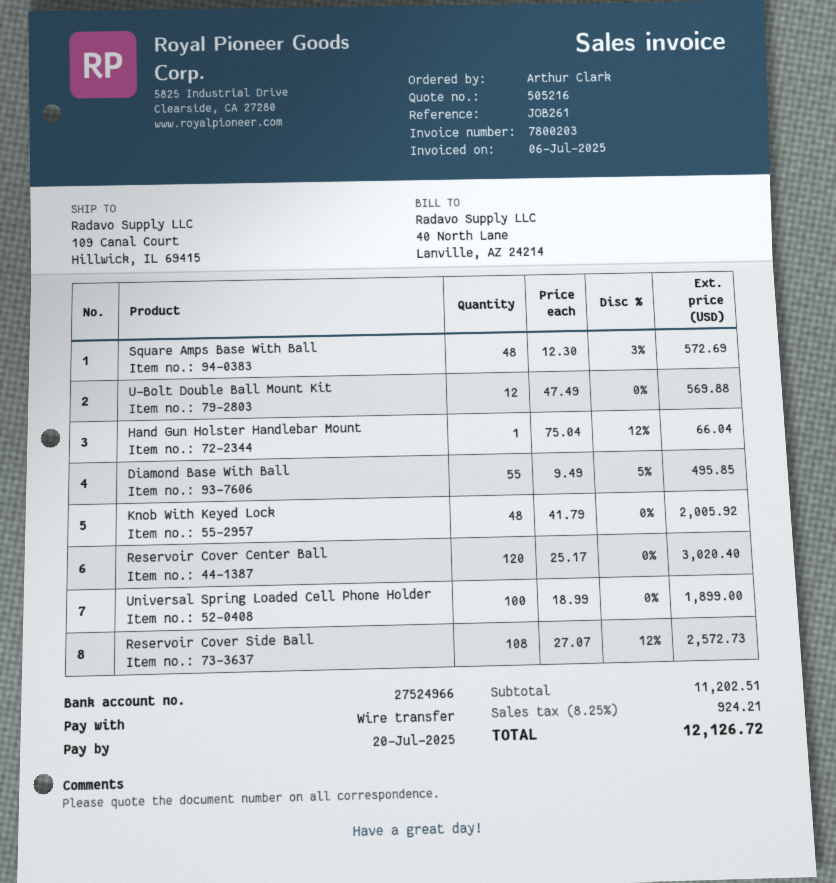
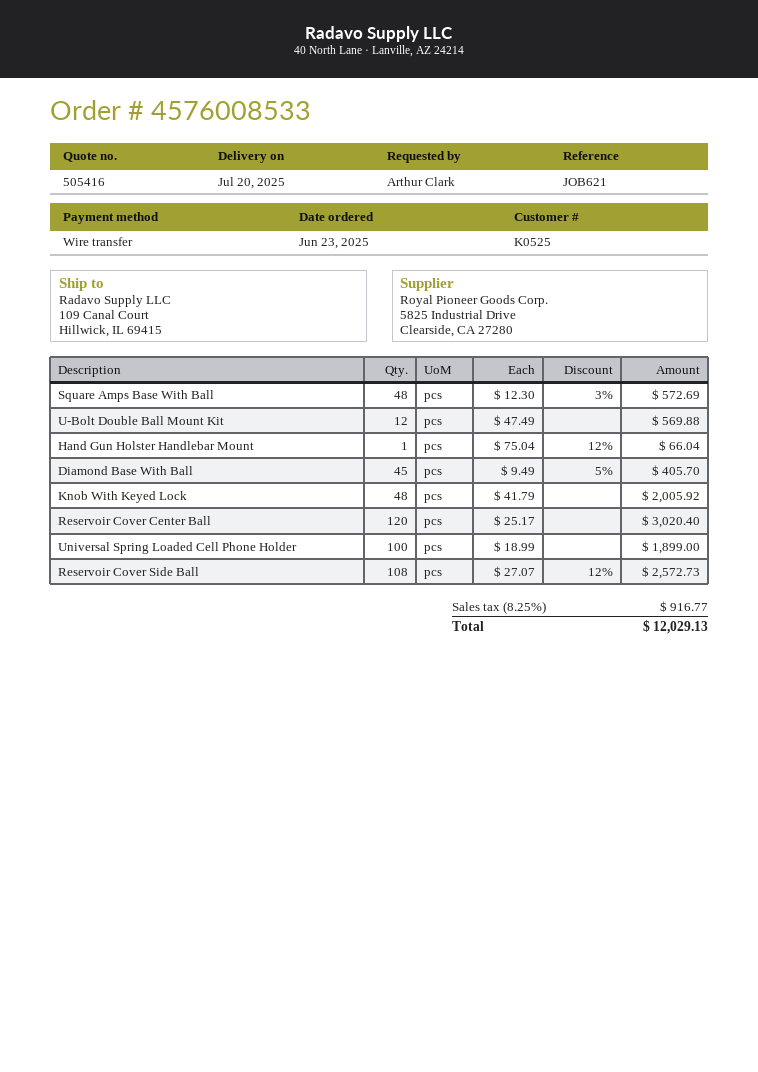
quote number: 505216 -> 505416
reference: JOB261 -> JOB621
Diamond Base With Ball: 55 x 9.49 - 5% = 495.85 -> 45 x 9.49 - 5% = 405.70
tax: 8.25% = 924.21 -> 8.25% = 916.77
total: 12126.72 -> 12029.13

